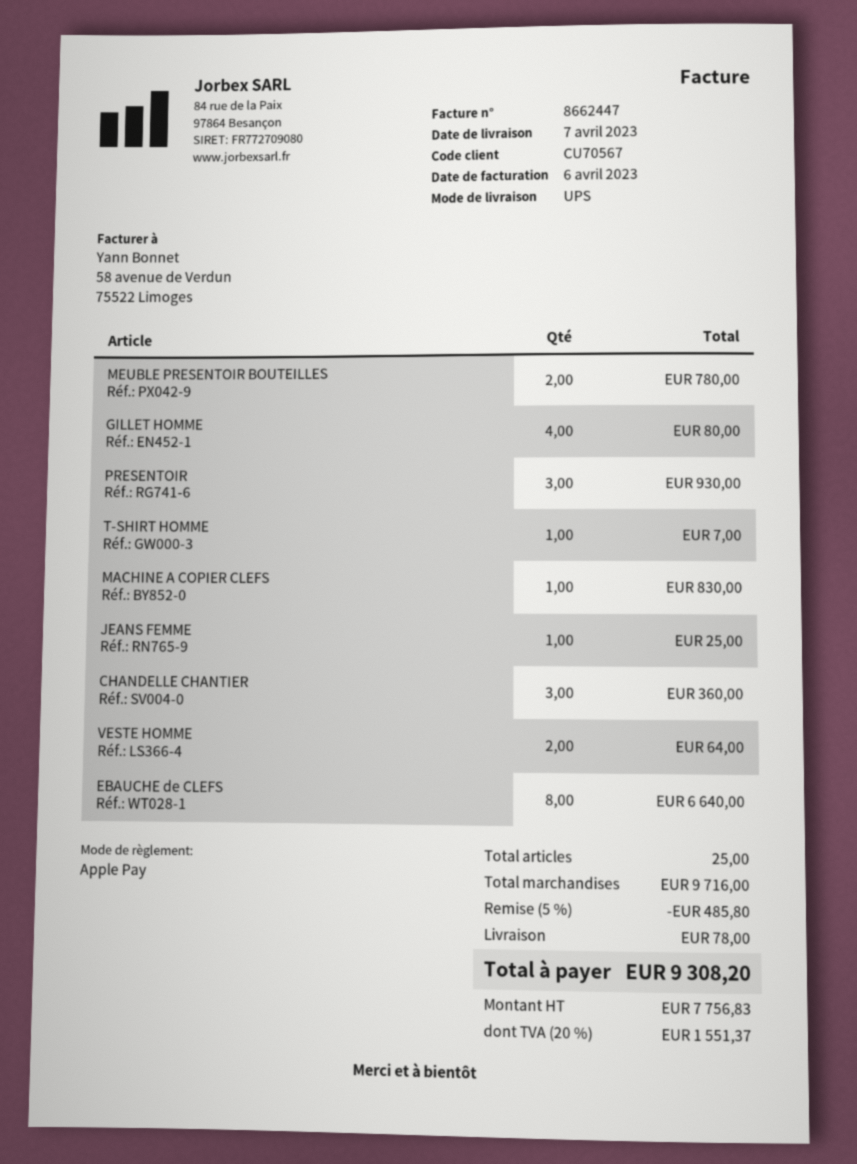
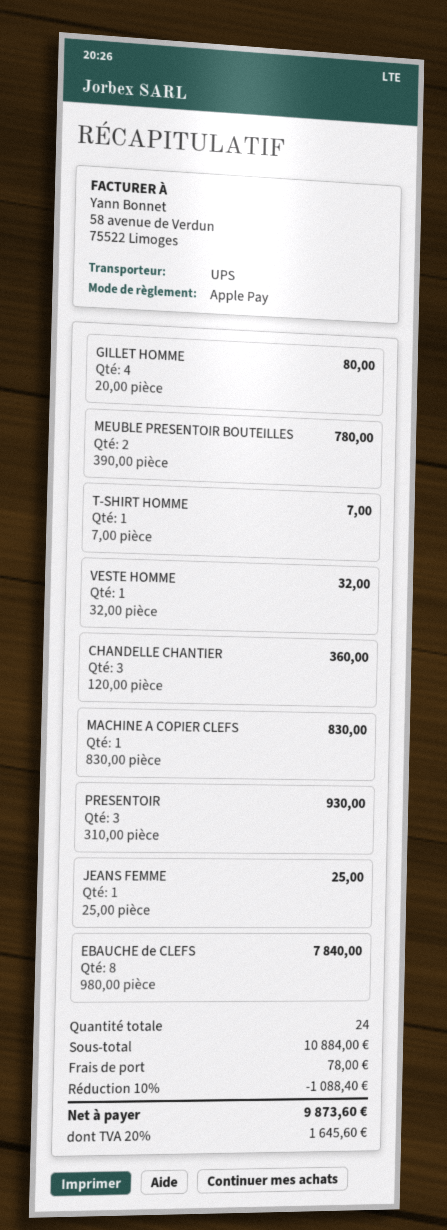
VESTE HOMME: 2 for 64.00 -> 1 for 32.00
EBAUCHE de CLEFS: 8 for 6640.00 -> 8 for 7840.00
total quantity: 25 -> 24
subtotal: 9716.00 -> 10884.00
discount: 5% = 485.80 -> 10% = 1088.40
tax: 20% = 1551.37 -> 20% = 1645.60
total: 9308.20 -> 9873.60

